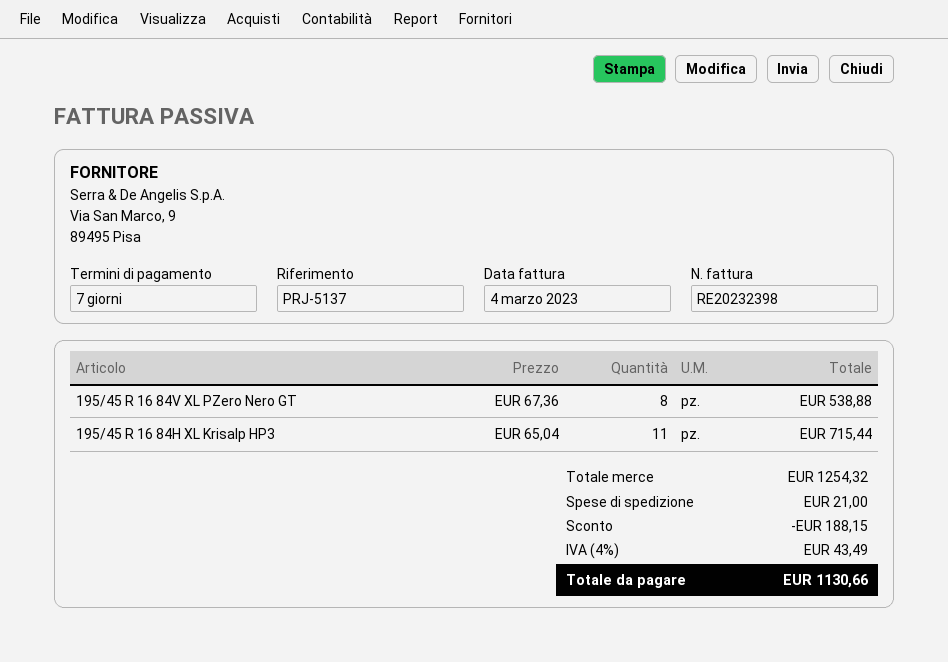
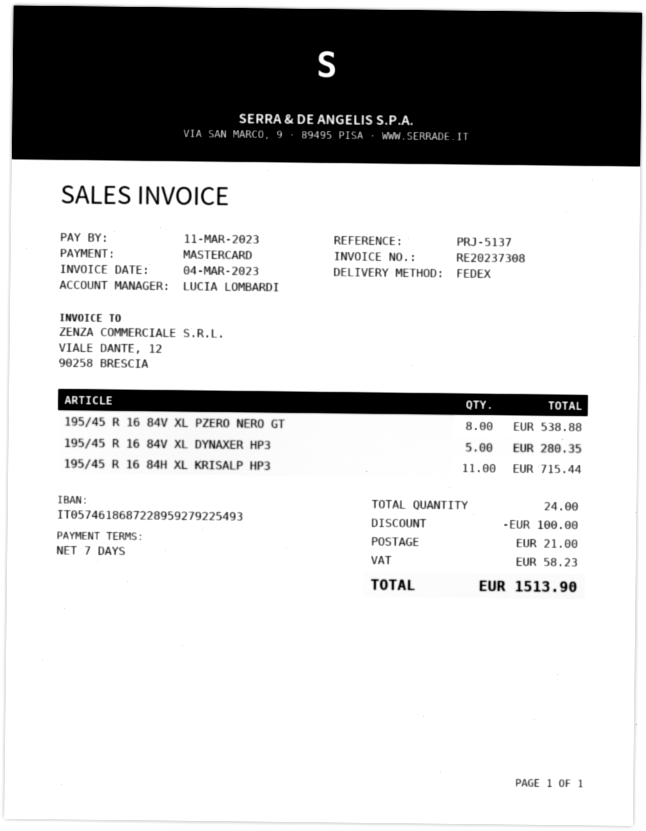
invoice number: RE20232398 -> RE20237308
195/45 R 16 84V XL DYNAXER HP3: none -> 5 for 280.35
discount: 188.15 -> 100.00
tax: 43.49 -> 58.23
total: 1130.66 -> 1513.90

